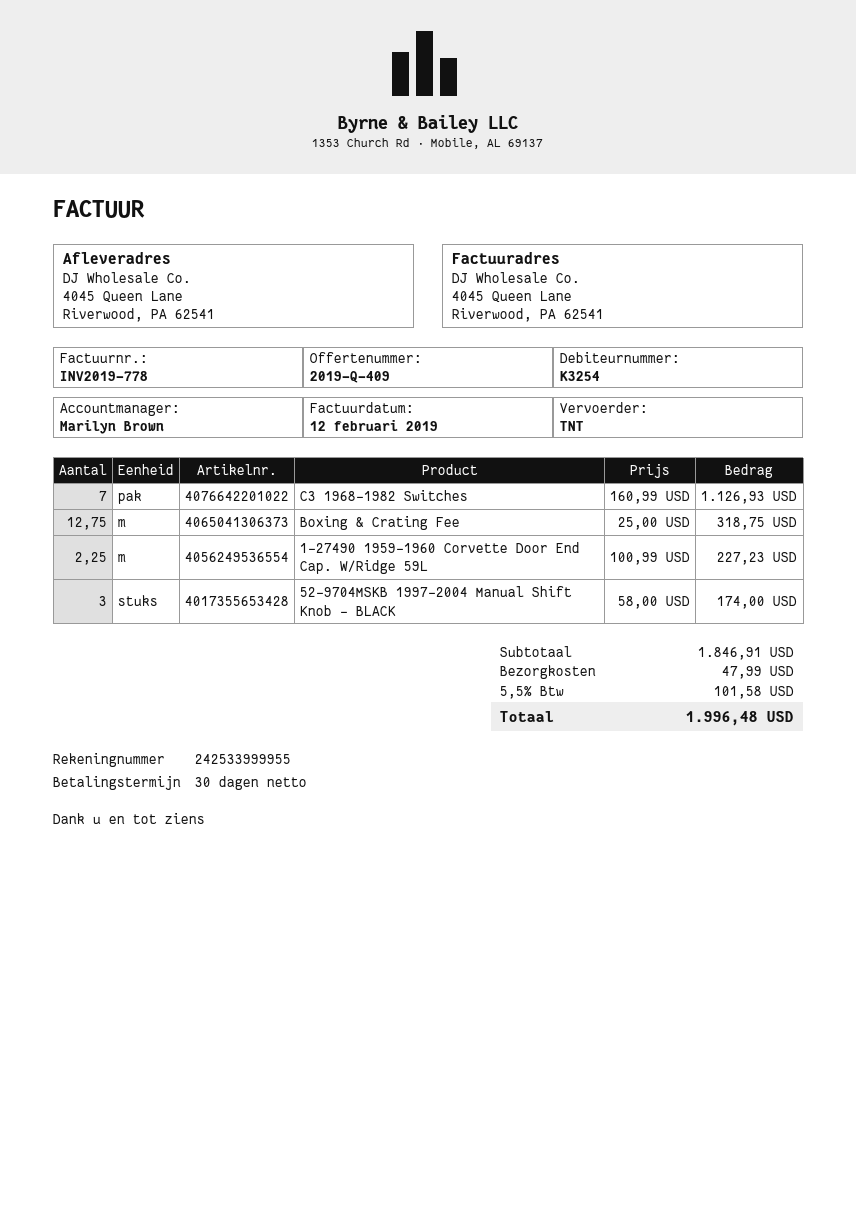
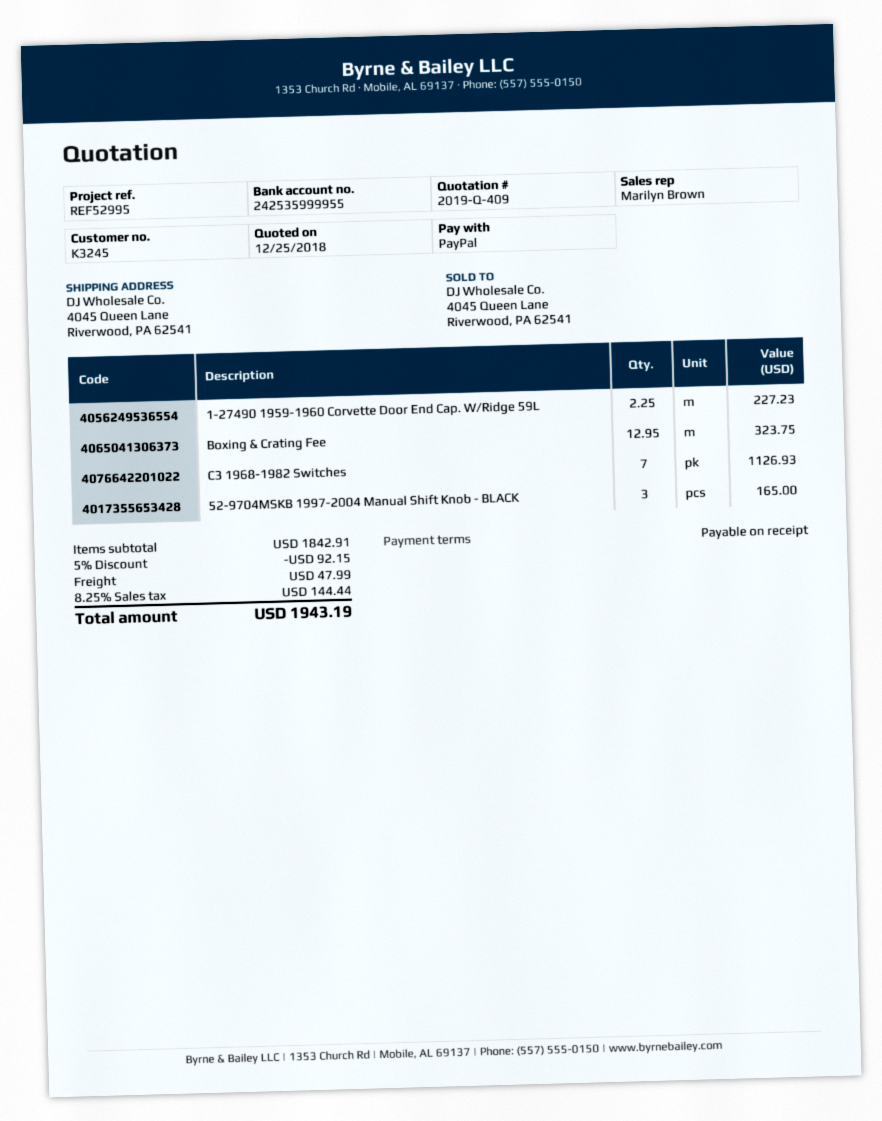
payment terms: 30 days -> on receipt
customer number: K3254 -> K3245
bank account: 242533999955 -> 242535999955
Boxing & Crating Fee: 12.75 for 318.75 -> 12.95 for 323.75
52-9704MSKB 1997-2004 Manual Shift Knob - BLACK: 3 for 174.00 -> 3 for 165.00
subtotal: 1846.91 -> 1842.91
discount: none -> 5% = 92.15
tax: 5.5% = 101.58 -> 8.25% = 144.44
total: 1996.48 -> 1943.19

